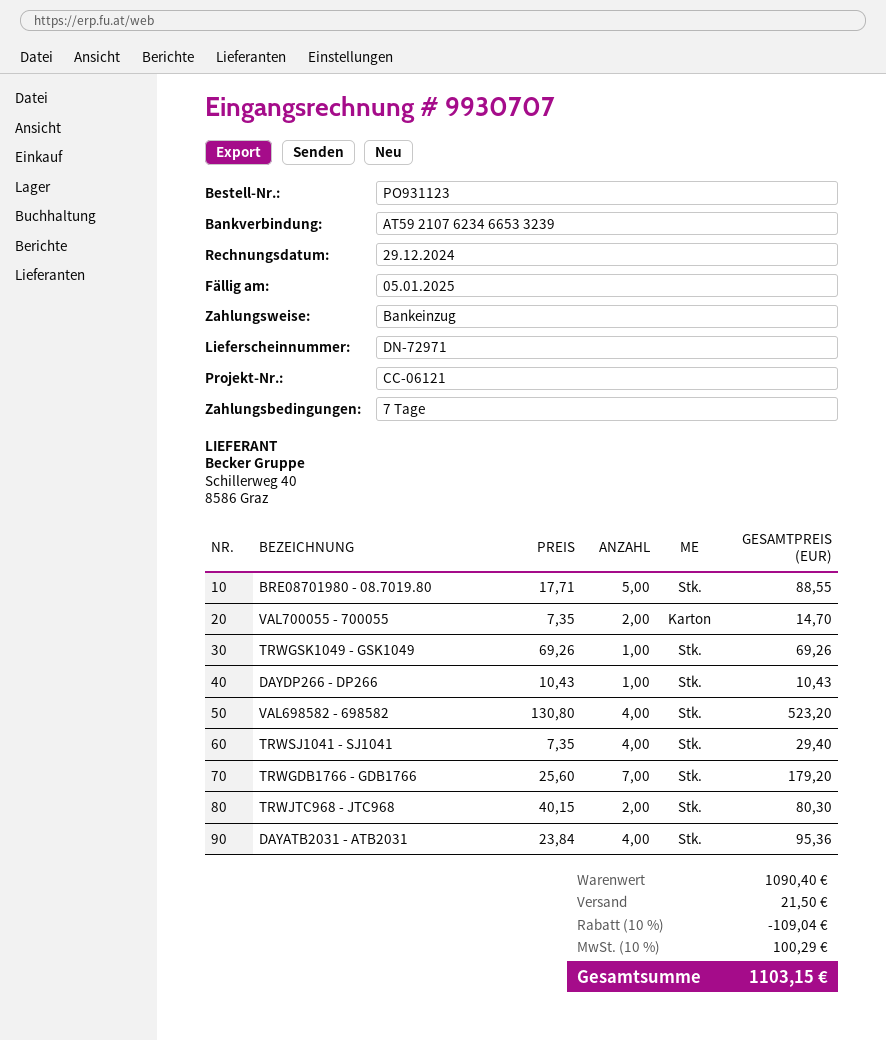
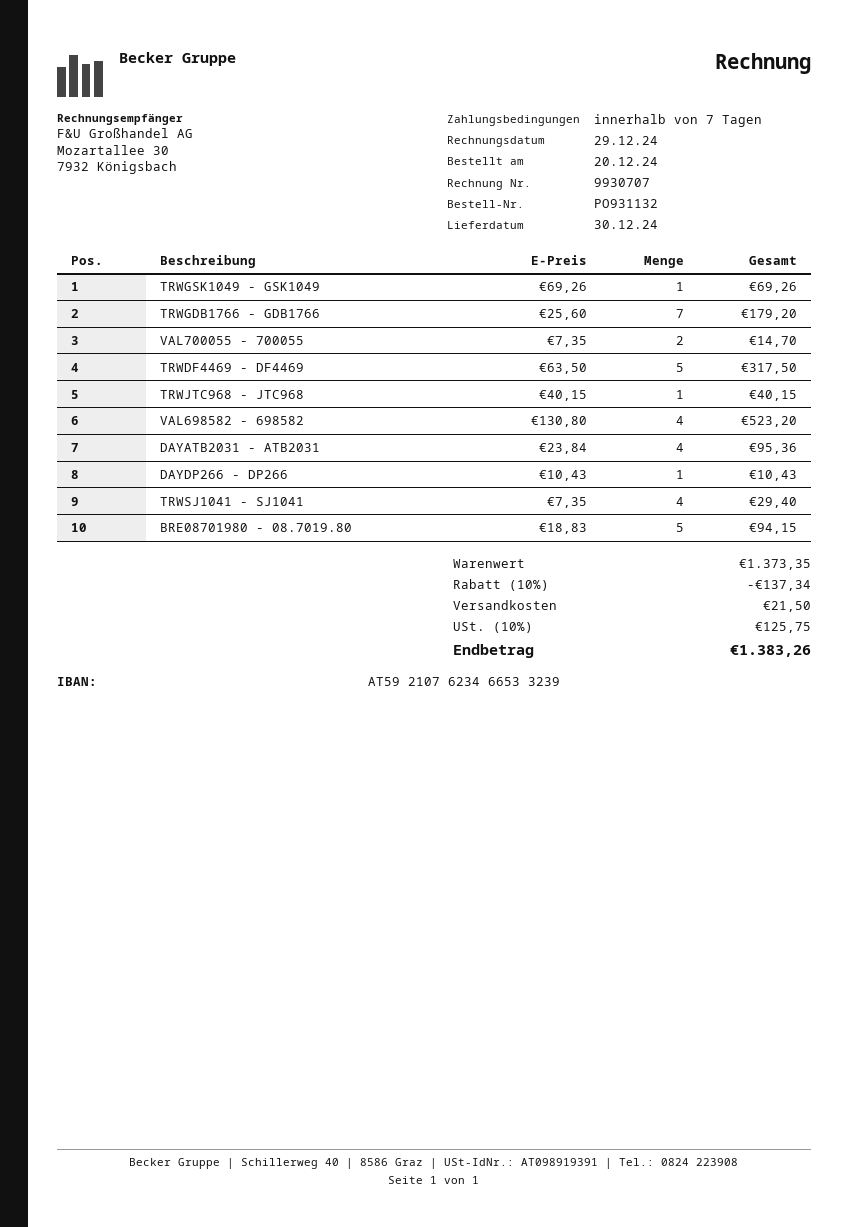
order number: PO931123 -> PO931132
BRE08701980 - 08.7019.80: 5 x 17.71 = 88.55 -> 5 x 18.83 = 94.15
TRWJTC968 - JTC968: 2 x 40.15 = 80.30 -> 1 x 40.15 = 40.15
TRWDF4469 - DF4469: none -> 5 x 63.50 = 317.50
subtotal: 1090.40 -> 1373.35
discount: 10% = 109.04 -> 10% = 137.34
tax: 10% = 100.29 -> 10% = 125.75
total: 1103.15 -> 1383.26

